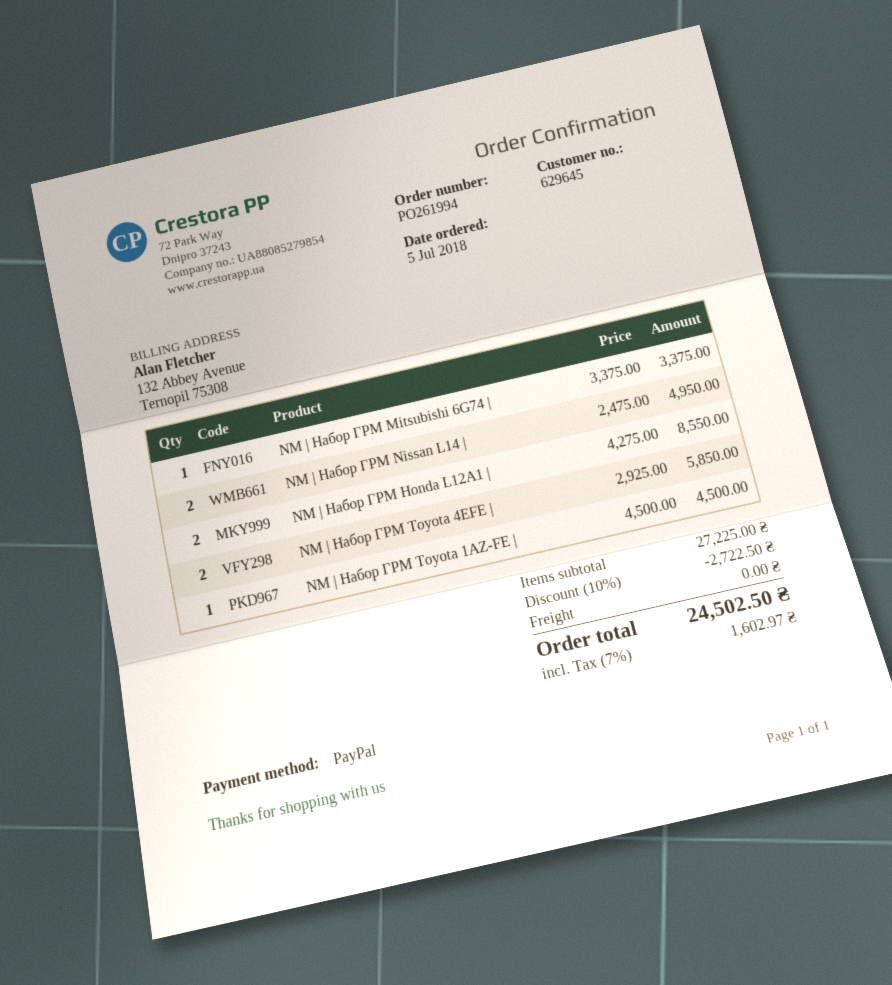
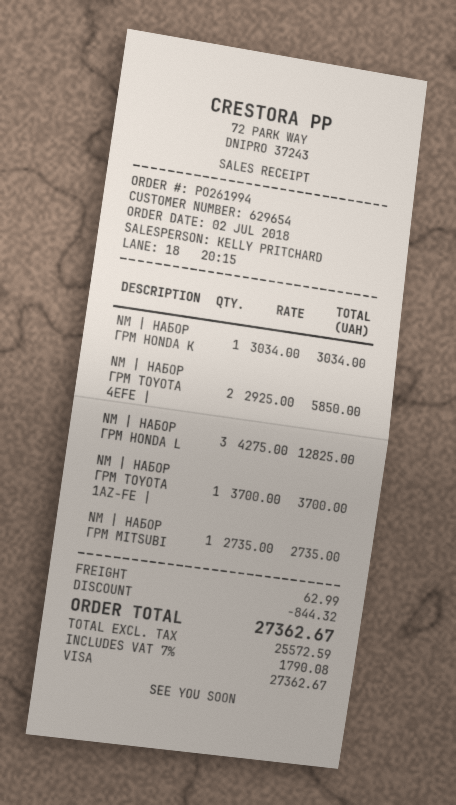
order date: 2018-07-05 -> 2018-07-02
customer number: 629645 -> 629654
payment method: PayPal -> Visa
NM | Набор ГРМ Mitsubishi 6G74 |: 1 x 3375.00 = 3375.00 -> 1 x 2735.00 = 2735.00
NM | Набор ГРМ Nissan L14 |: 2 x 2475.00 = 4950.00 -> none
NM | Набор ГРМ Honda L12A1 |: 2 x 4275.00 = 8550.00 -> 3 x 4275.00 = 12825.00
NM | Набор ГРМ Toyota 1AZ-FE |: 1 x 4500.00 = 4500.00 -> 1 x 3700.00 = 3700.00
NM | НАБОР ГРМ HONDA K: none -> 1 x 3034.00 = 3034.00
discount: 2722.50 -> 844.32
shipping: 0.00 -> 62.99
tax: 7% = 1602.97 -> 7% = 1790.08
total: 24502.50 -> 27362.67

